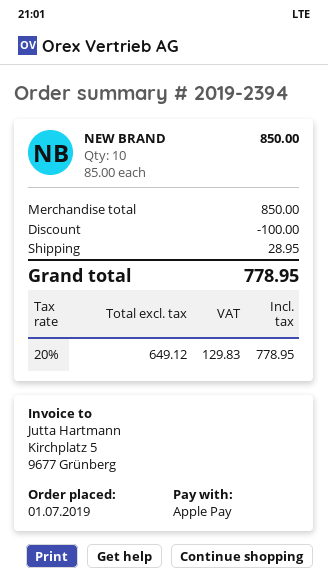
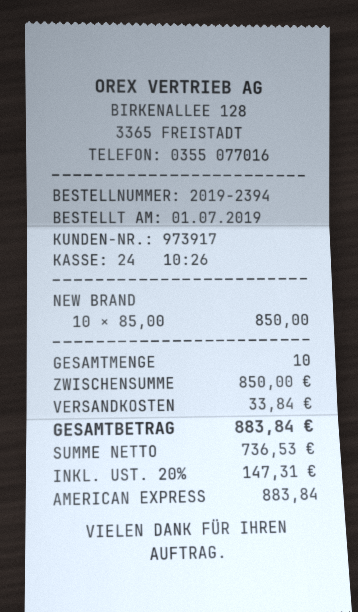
payment method: Apple Pay -> American Express
discount: 100.00 -> none
shipping: 28.95 -> 33.84
net: 649.12 -> 736.53
tax: 20% = 129.83 -> 20% = 147.31
total: 778.95 -> 883.84

